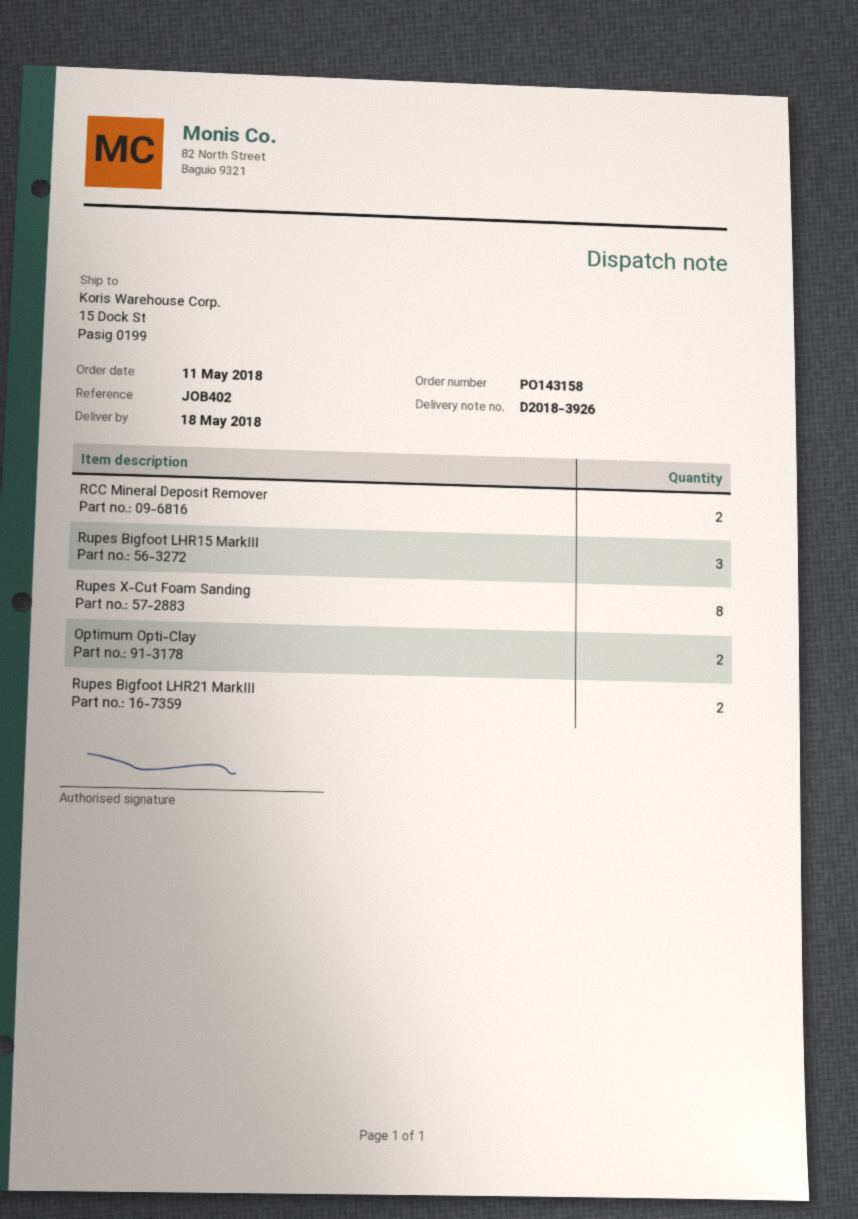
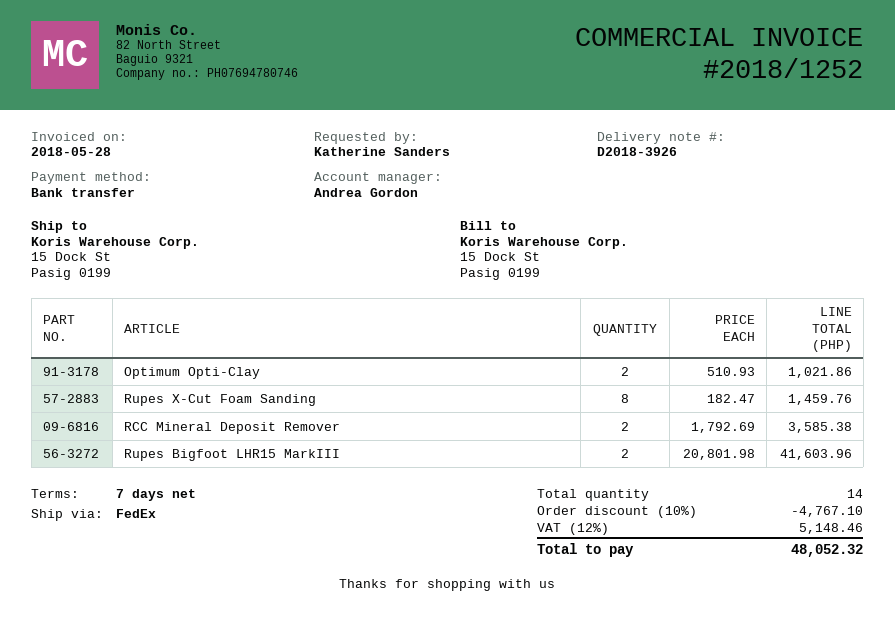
Rupes Bigfoot LHR15 MarkIII: 3 -> 2
Rupes Bigfoot LHR21 MarkIII: 2 -> none

